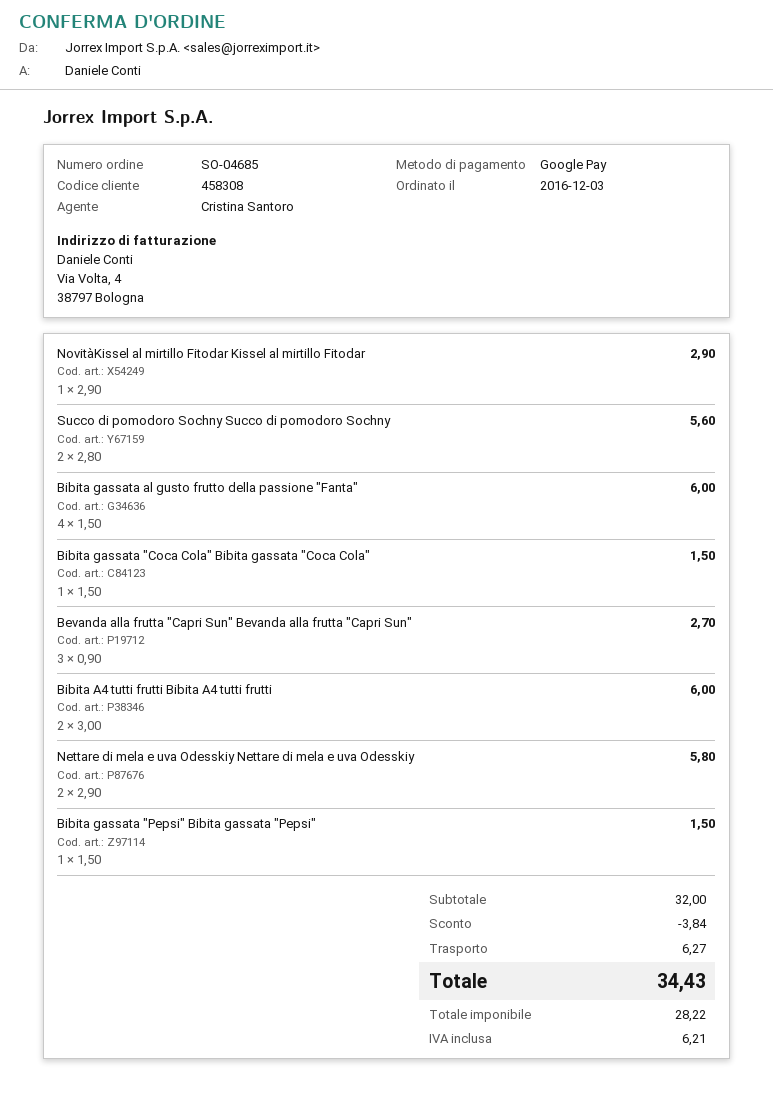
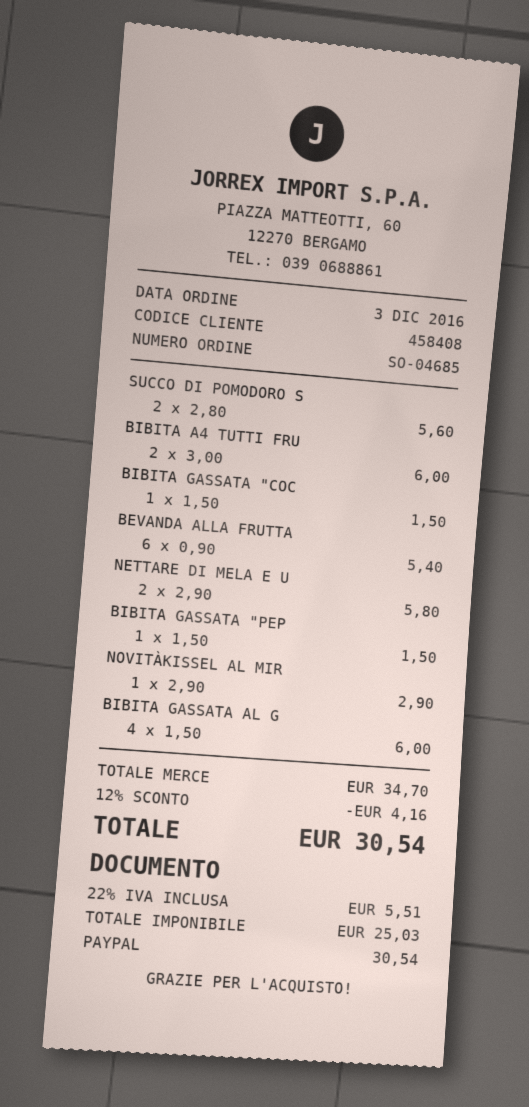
customer number: 458308 -> 458408
payment method: Google Pay -> PayPal
Bevanda alla frutta "Capri Sun" Bevanda alla frutta "Capri Sun": 3 x 0.90 = 2.70 -> 6 x 0.90 = 5.40
subtotal: 32.00 -> 34.70
discount: 3.84 -> 4.16
shipping: 6.27 -> none
net: 28.22 -> 25.03
tax: 6.21 -> 5.51
total: 34.43 -> 30.54

